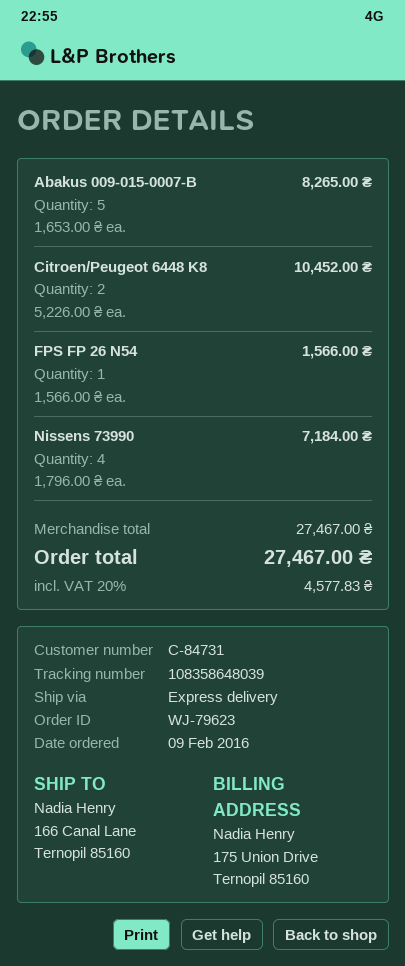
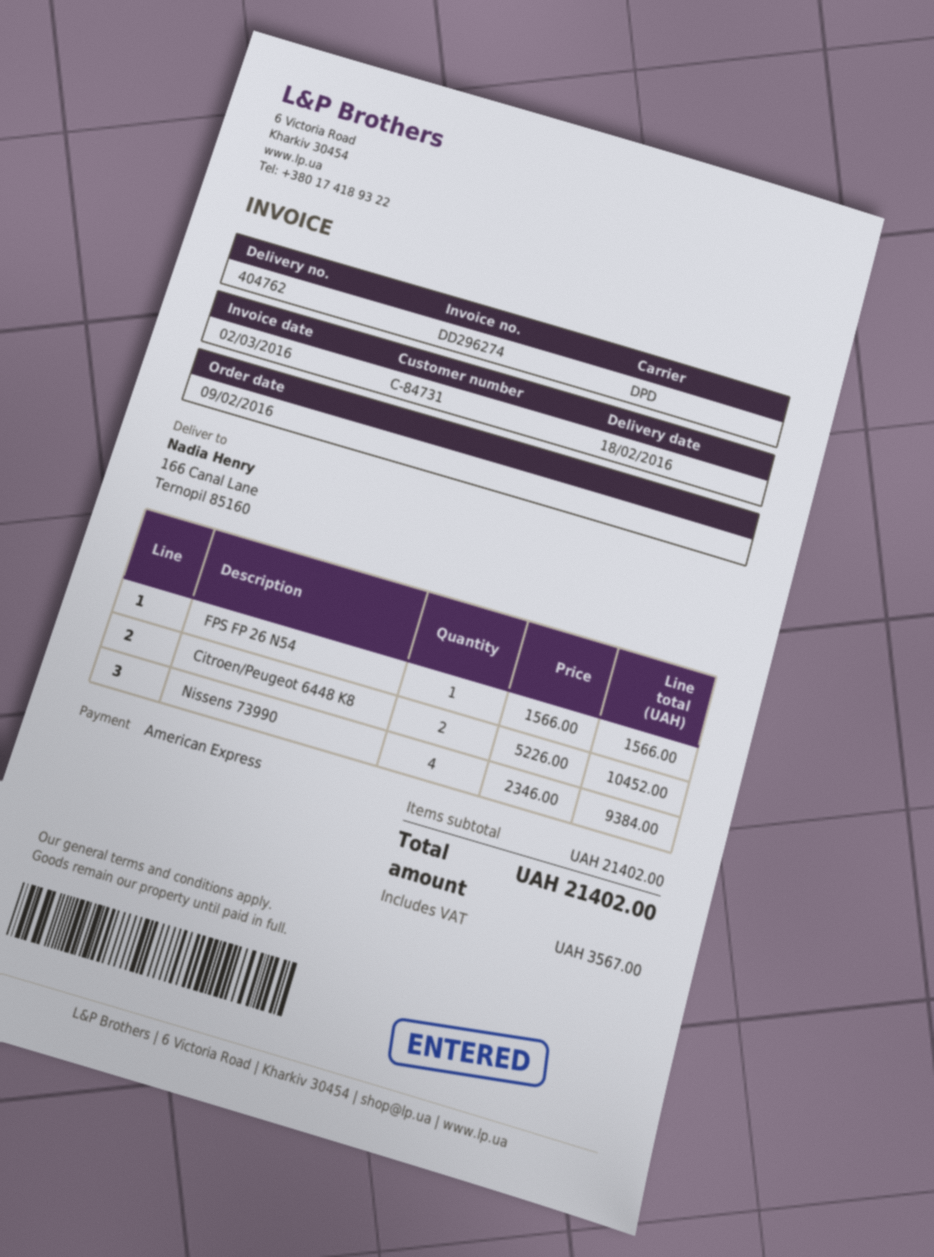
shipping method: express -> DPD
Abakus 009-015-0007-B: 5 x 1653.00 = 8265.00 -> none
Nissens 73990: 4 x 1796.00 = 7184.00 -> 4 x 2346.00 = 9384.00
subtotal: 27467.00 -> 21402.00
tax: 4577.83 -> 3567.00
total: 27467.00 -> 21402.00

